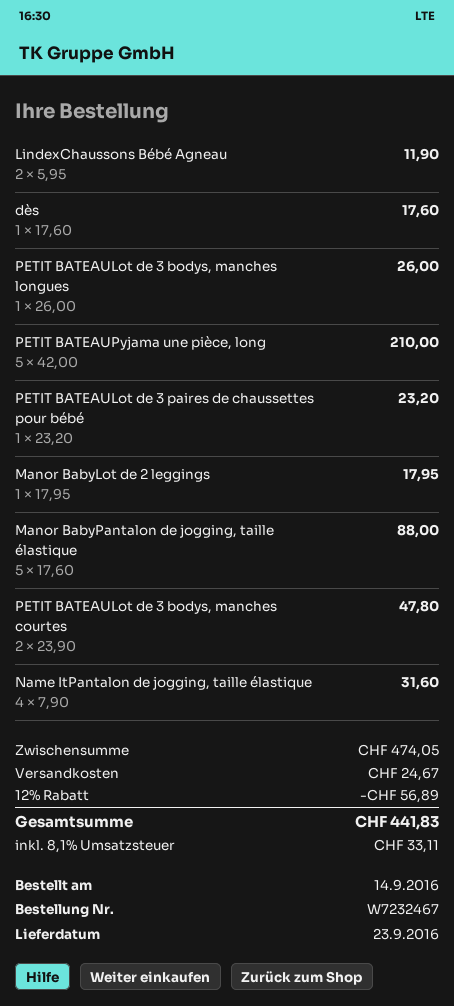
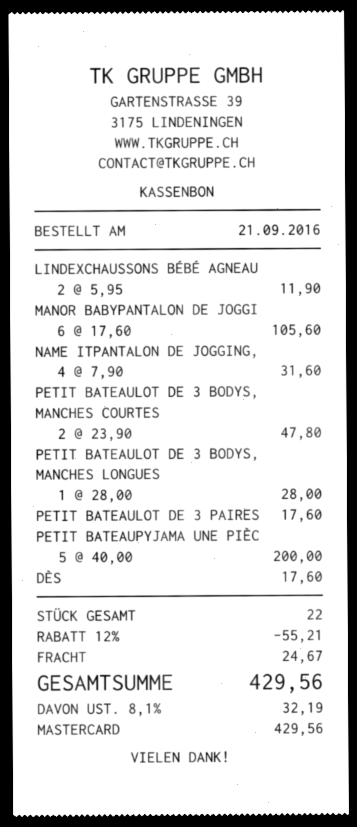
order date: 2016-09-14 -> 2016-09-21
PETIT BATEAULot de 3 bodys, manches longues: 1 x 26.00 = 26.00 -> 1 x 28.00 = 28.00
PETIT BATEAUPyjama une pièce, long: 5 x 42.00 = 210.00 -> 5 x 40.00 = 200.00
PETIT BATEAULot de 3 paires de chaussettes pour bébé: 1 x 23.20 = 23.20 -> 1 x 17.60 = 17.60
Manor BabyLot de 2 leggings: 1 x 17.95 = 17.95 -> none
Manor BabyPantalon de jogging, taille élastique: 5 x 17.60 = 88.00 -> 6 x 17.60 = 105.60
discount: 12% = 56.89 -> 12% = 55.21
tax: 8.1% = 33.11 -> 8.1% = 32.19
total: 441.83 -> 429.56

